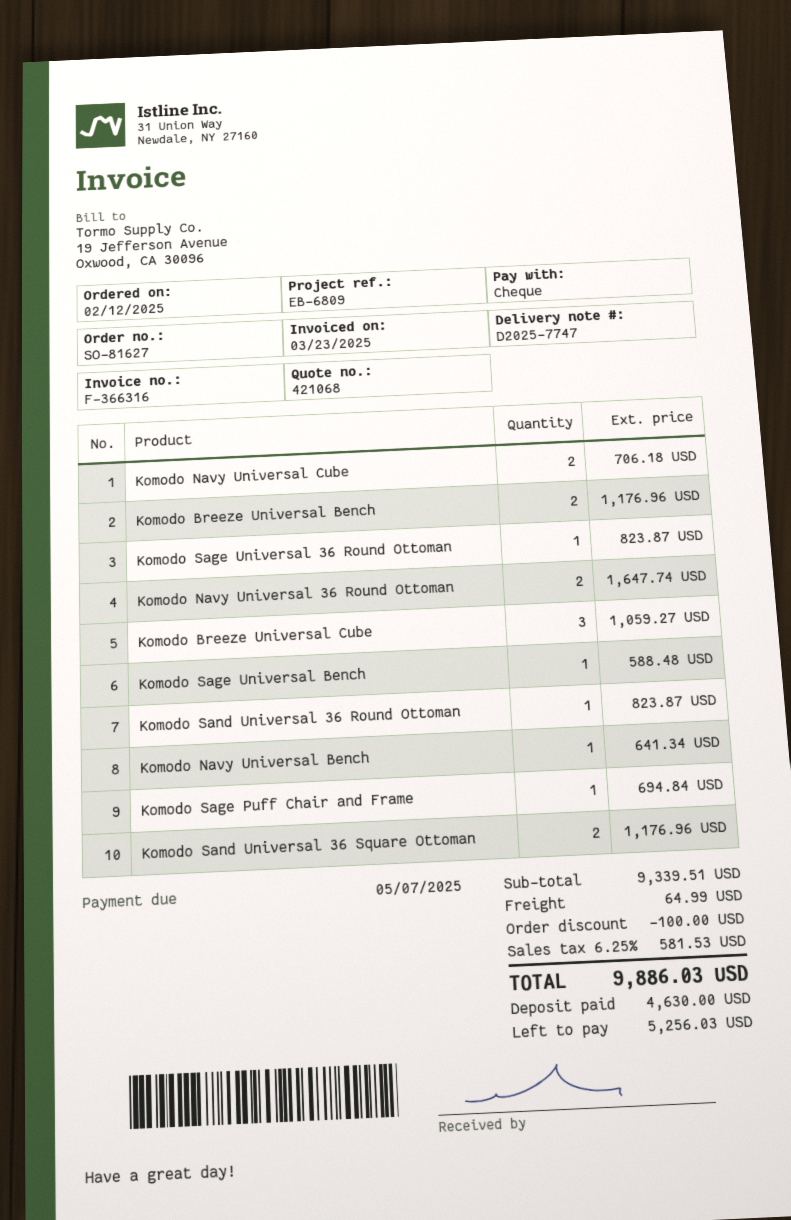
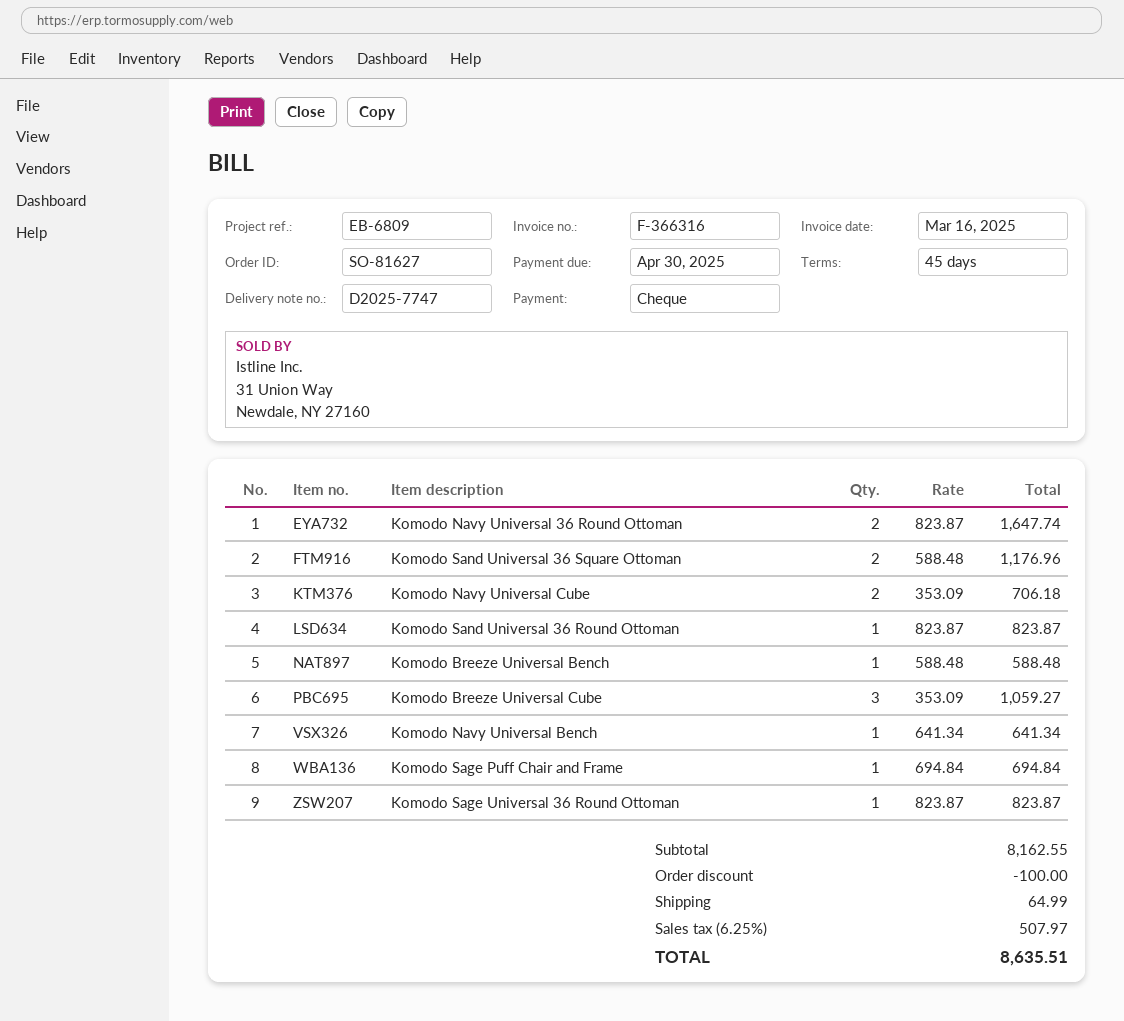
invoice date: 2025-03-23 -> 2025-03-16
due date: 2025-05-07 -> 2025-04-30
Komodo Breeze Universal Bench: 2 for 1176.96 -> 1 for 588.48
Komodo Sage Universal Bench: 1 for 588.48 -> none
subtotal: 9339.51 -> 8162.55
tax: 6.25% = 581.53 -> 6.25% = 507.97
total: 9886.03 -> 8635.51

